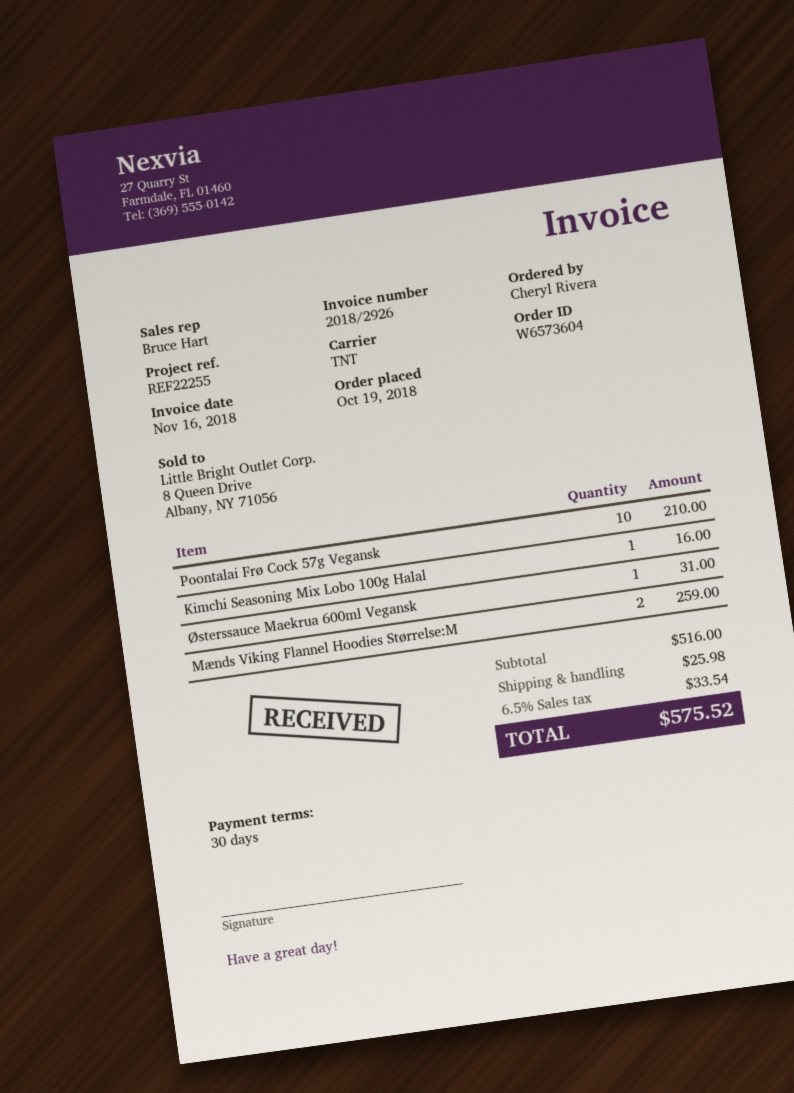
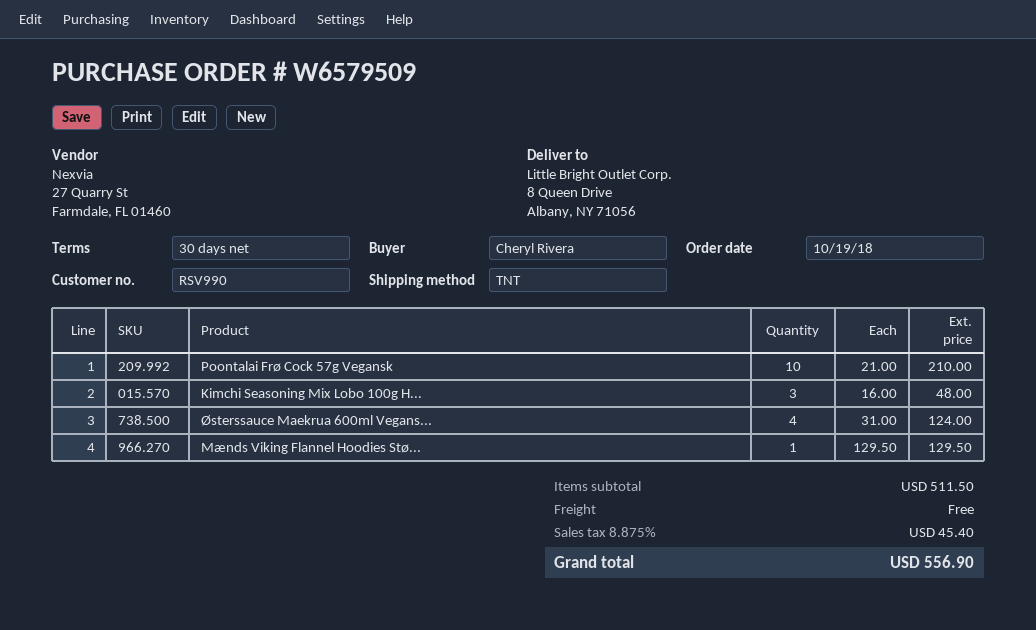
order number: W6573604 -> W6579509
Kimchi Seasoning Mix Lobo 100g Halal: 1 for 16.00 -> 3 for 48.00
Østerssauce Maekrua 600ml Vegansk: 1 for 31.00 -> 4 for 124.00
Mænds Viking Flannel Hoodies Størrelse:M: 2 for 259.00 -> 1 for 129.50
subtotal: 516.00 -> 511.50
shipping: 25.98 -> 0.00
tax: 6.5% = 33.54 -> 8.875% = 45.40
total: 575.52 -> 556.90

